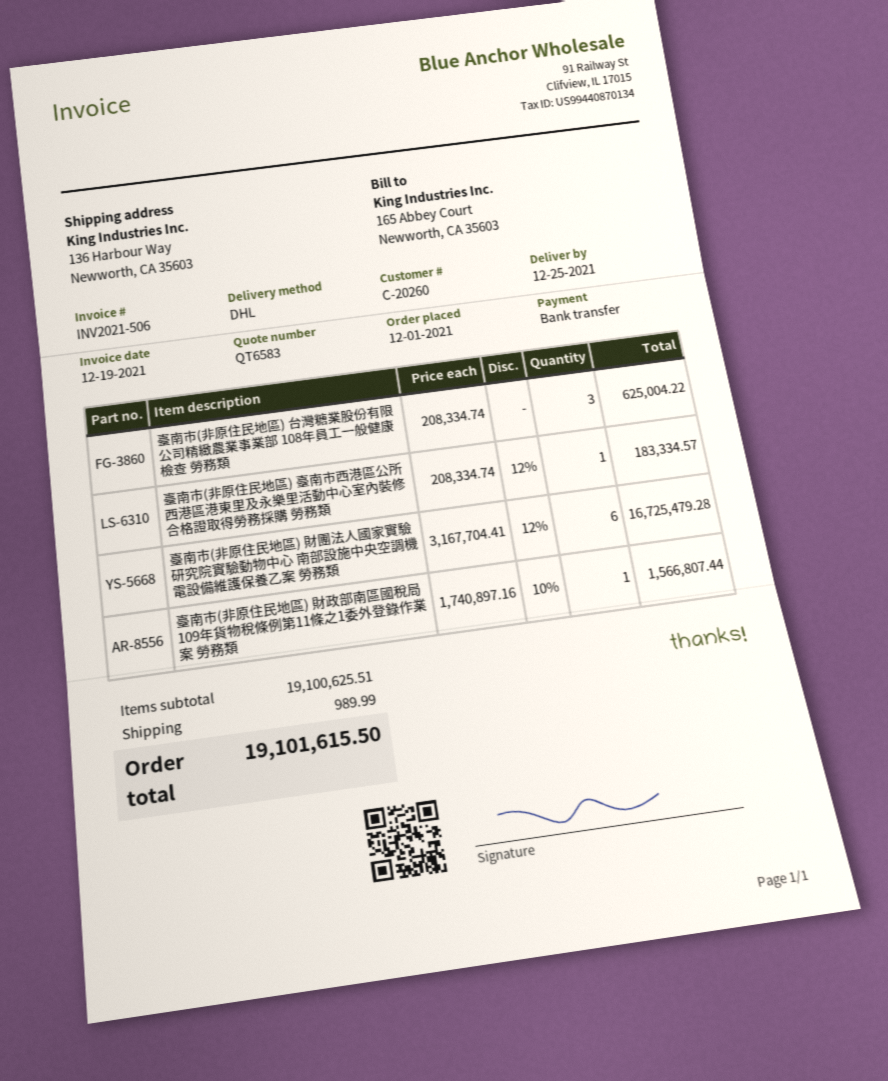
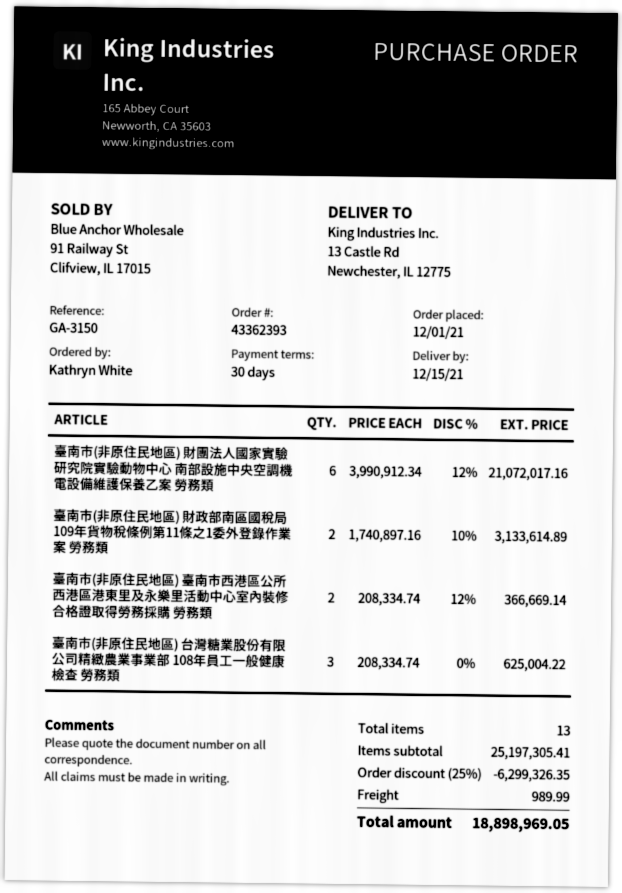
delivery date: 2021-12-25 -> 2021-12-15
ship to: 136 Harbour Way, Newworth, CA 35603 -> 13 Castle Rd, Newchester, IL 12775
臺南市(非原住民地區) 臺南市西港區公所 西港區港東里及永樂里活動中心室內裝修合格證取得勞務採購 勞務類: 1 x 208334.74 - 12% = 183334.57 -> 2 x 208334.74 - 12% = 366669.14
臺南市(非原住民地區) 財團法人國家實驗研究院實驗動物中心 南部設施中央空調機電設備維護保養乙案 勞務類: 6 x 3167704.41 - 12% = 16725479.28 -> 6 x 3990912.34 - 12% = 21072017.16
臺南市(非原住民地區) 財政部南區國稅局 109年貨物稅條例第11條之1委外登錄作業案 勞務類: 1 x 1740897.16 - 10% = 1566807.44 -> 2 x 1740897.16 - 10% = 3133614.89
subtotal: 19100625.51 -> 25197305.41
discount: none -> 25% = 6299326.35
total: 19101615.50 -> 18898969.05

